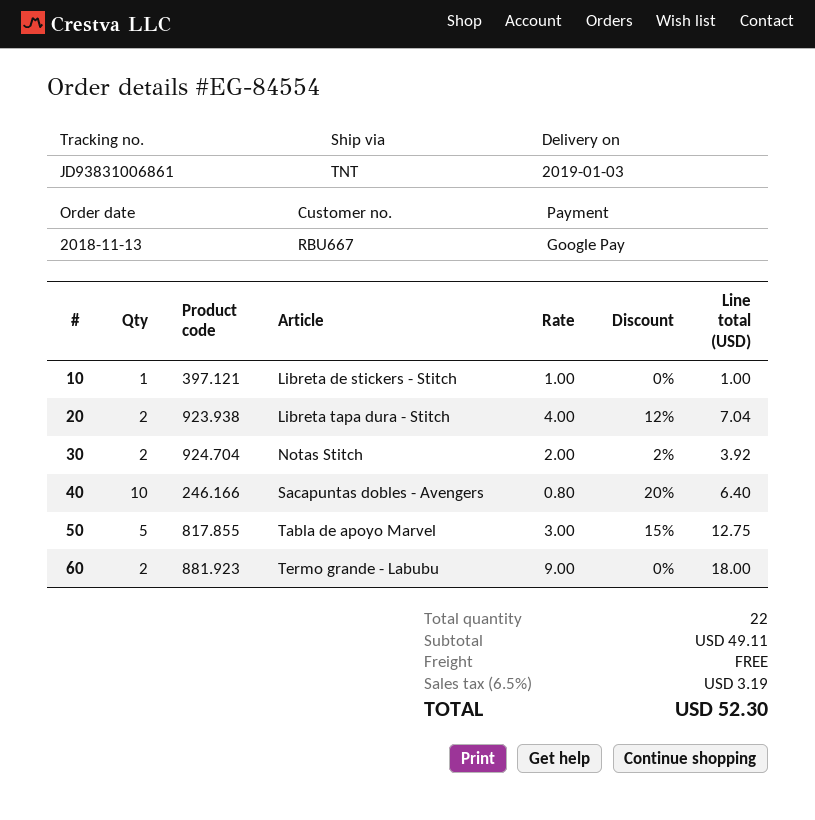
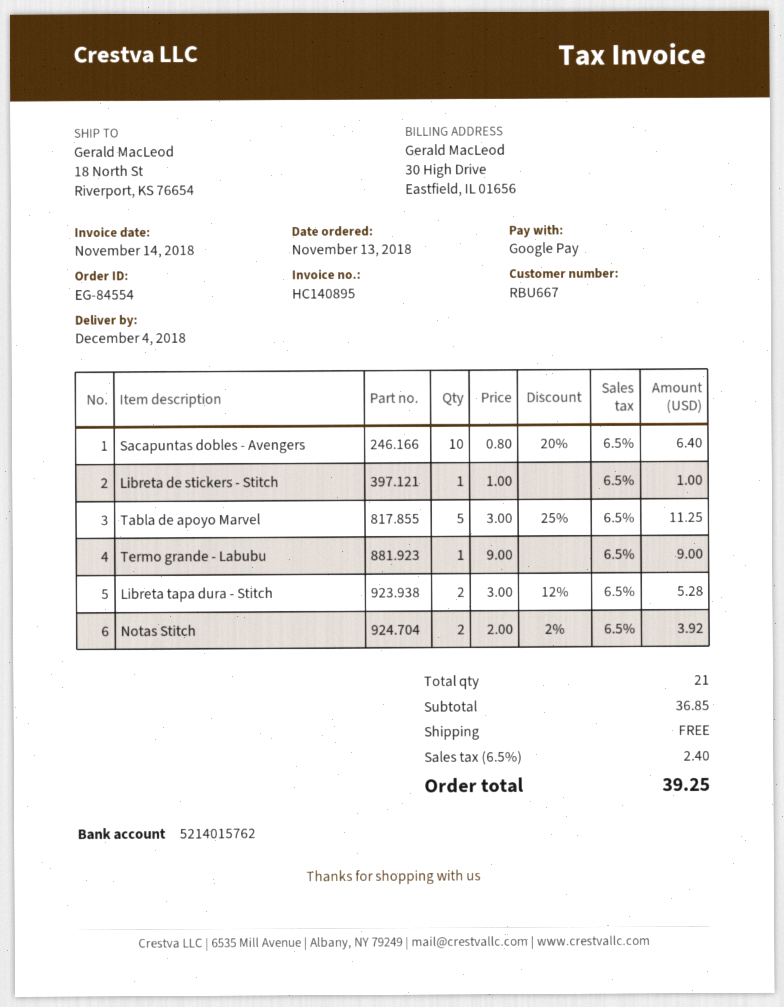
delivery date: 2019-01-03 -> 2018-12-04
Libreta tapa dura - Stitch: 2 x 4.00 - 12% = 7.04 -> 2 x 3.00 - 12% = 5.28
Tabla de apoyo Marvel: 5 x 3.00 - 15% = 12.75 -> 5 x 3.00 - 25% = 11.25
Termo grande - Labubu: 2 x 9.00 = 18.00 -> 1 x 9.00 = 9.00
total quantity: 22 -> 21
subtotal: 49.11 -> 36.85
tax: 6.5% = 3.19 -> 6.5% = 2.40
total: 52.30 -> 39.25

